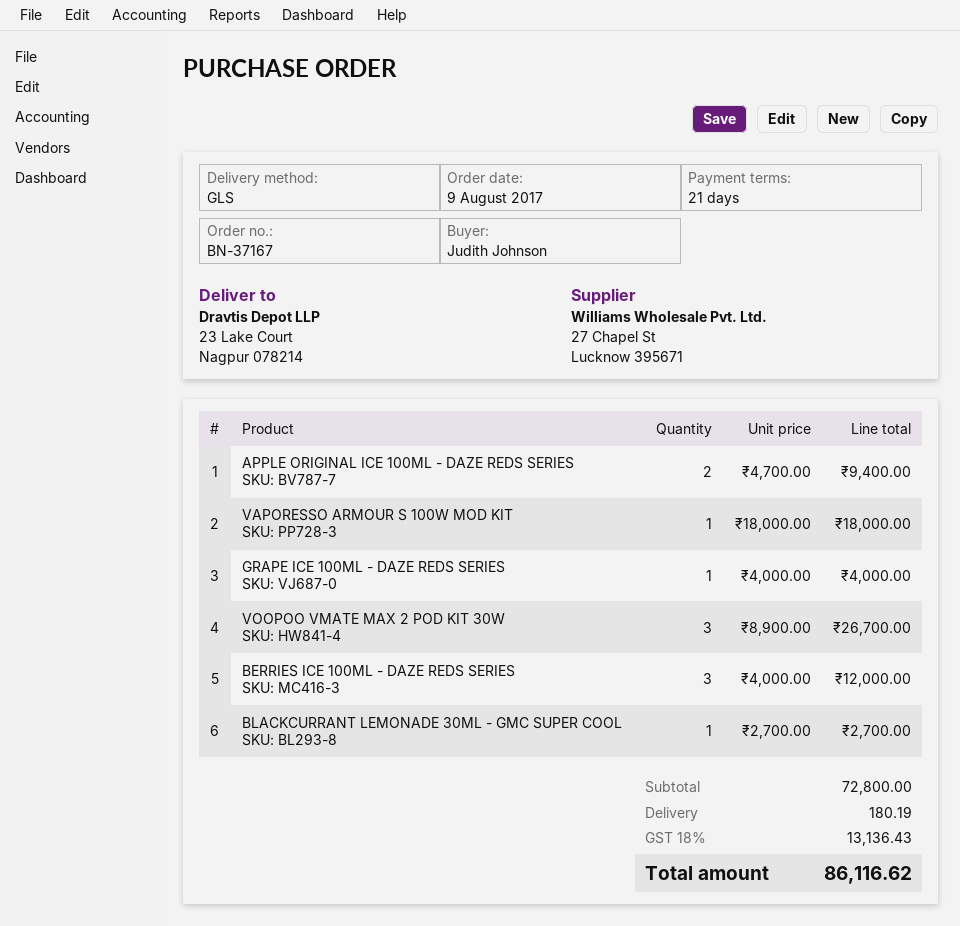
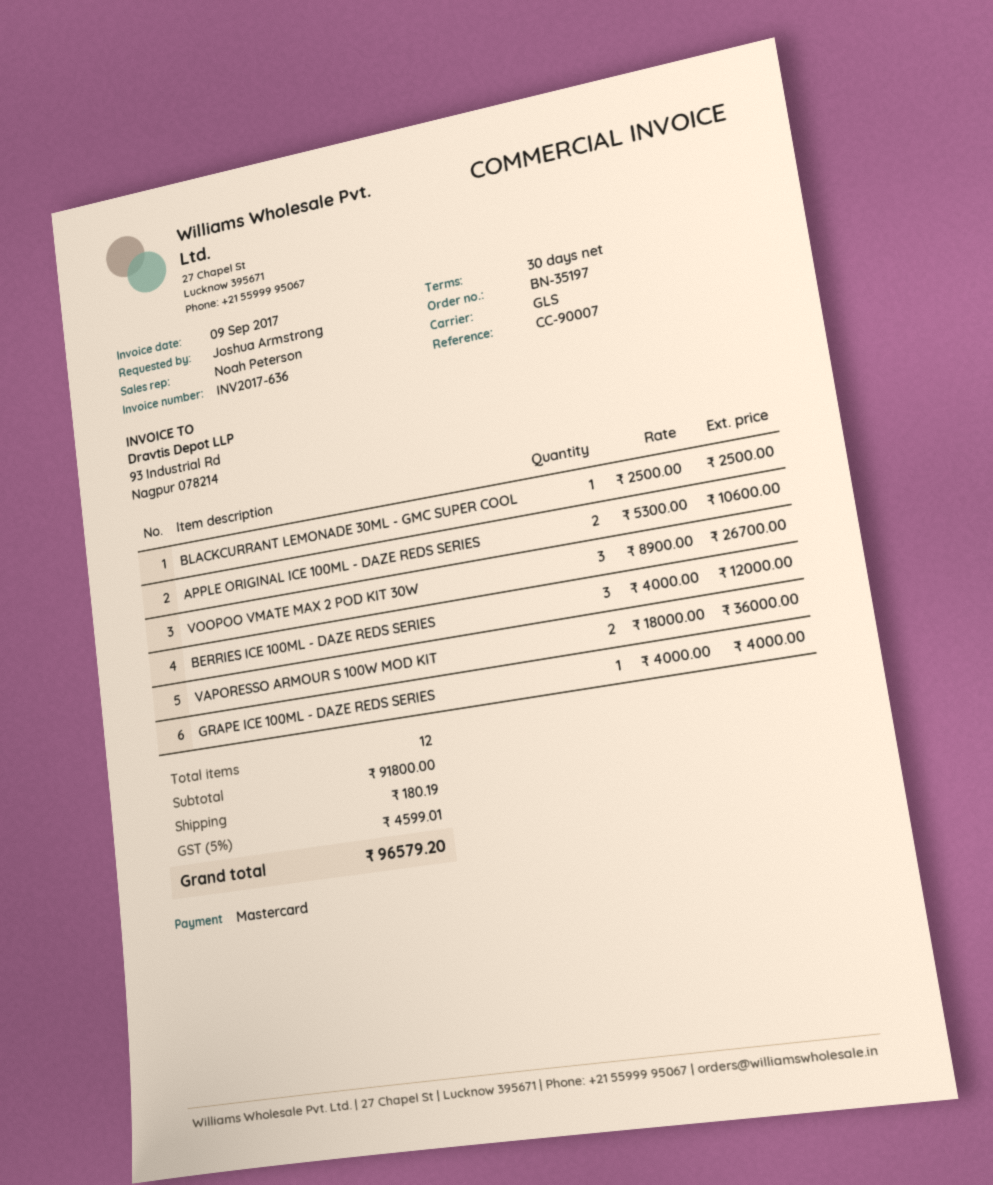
order number: BN-37167 -> BN-35197
payment terms: 21 days -> 30 days
ordered by: Judith Johnson -> Joshua Armstrong
APPLE ORIGINAL ICE 100ML - DAZE REDS SERIES: 2 x 4700.00 = 9400.00 -> 2 x 5300.00 = 10600.00
VAPORESSO ARMOUR S 100W MOD KIT: 1 x 18000.00 = 18000.00 -> 2 x 18000.00 = 36000.00
BLACKCURRANT LEMONADE 30ML - GMC SUPER COOL: 1 x 2700.00 = 2700.00 -> 1 x 2500.00 = 2500.00
subtotal: 72800.00 -> 91800.00
tax: 18% = 13136.43 -> 5% = 4599.01
total: 86116.62 -> 96579.20

